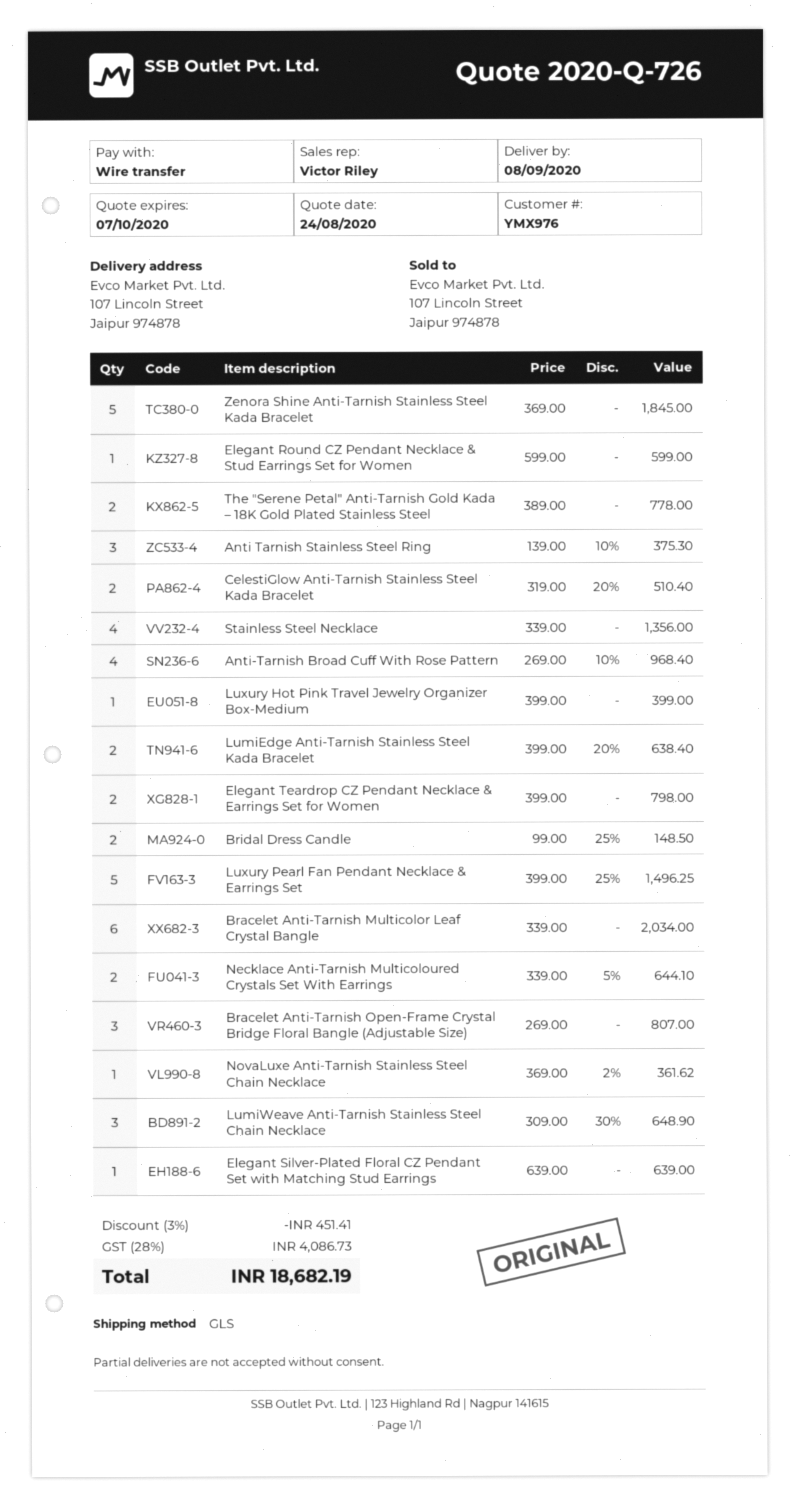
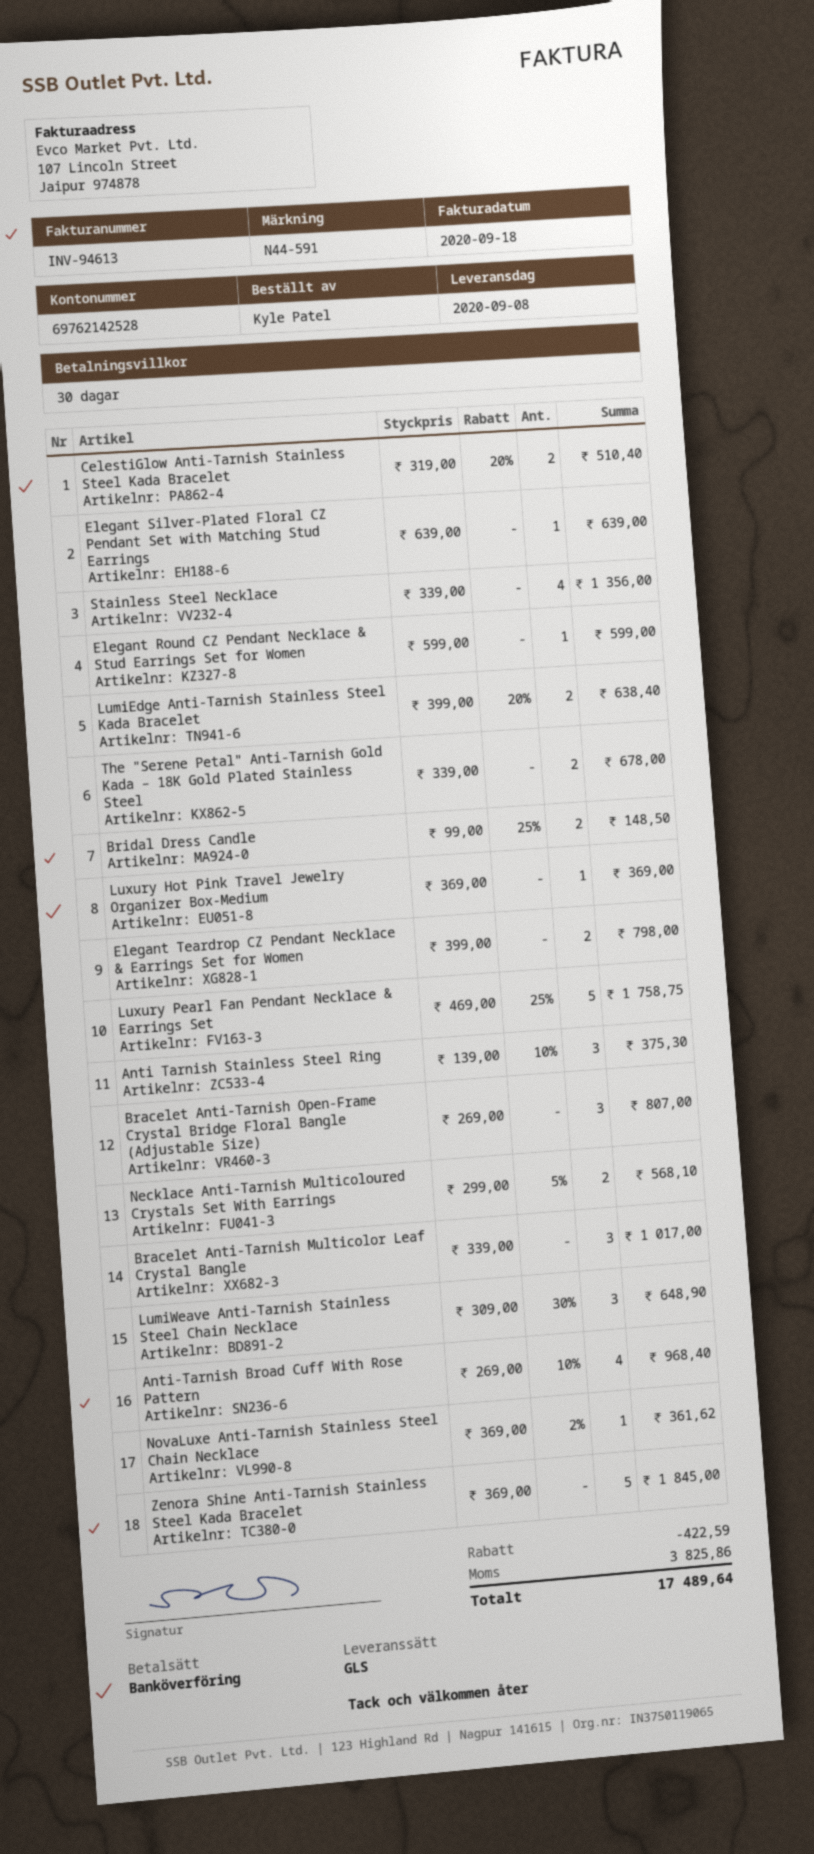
The "Serene Petal" Anti-Tarnish Gold Kada – 18K Gold Plated Stainless Steel: 2 x 389.00 = 778.00 -> 2 x 339.00 = 678.00
Luxury Hot Pink Travel Jewelry Organizer Box-Medium: 1 x 399.00 = 399.00 -> 1 x 369.00 = 369.00
Luxury Pearl Fan Pendant Necklace & Earrings Set: 5 x 399.00 - 25% = 1496.25 -> 5 x 469.00 - 25% = 1758.75
Bracelet Anti-Tarnish Multicolor Leaf Crystal Bangle: 6 x 339.00 = 2034.00 -> 3 x 339.00 = 1017.00
Necklace Anti-Tarnish Multicoloured Crystals Set With Earrings: 2 x 339.00 - 5% = 644.10 -> 2 x 299.00 - 5% = 568.10
discount: 451.41 -> 422.59
tax: 4086.73 -> 3825.86
total: 18682.19 -> 17489.64

